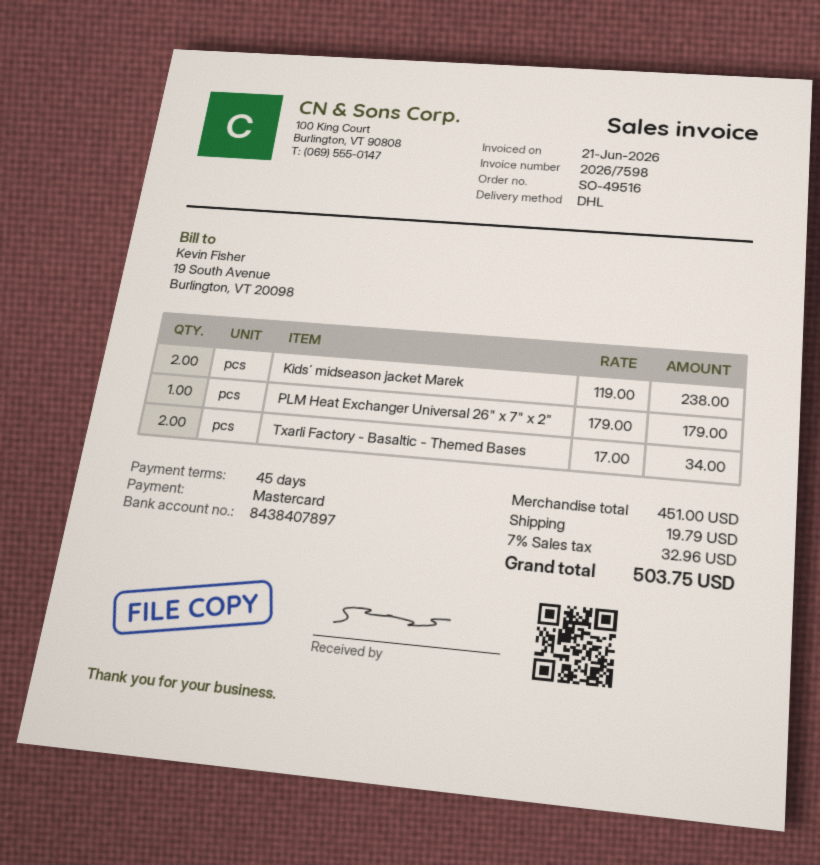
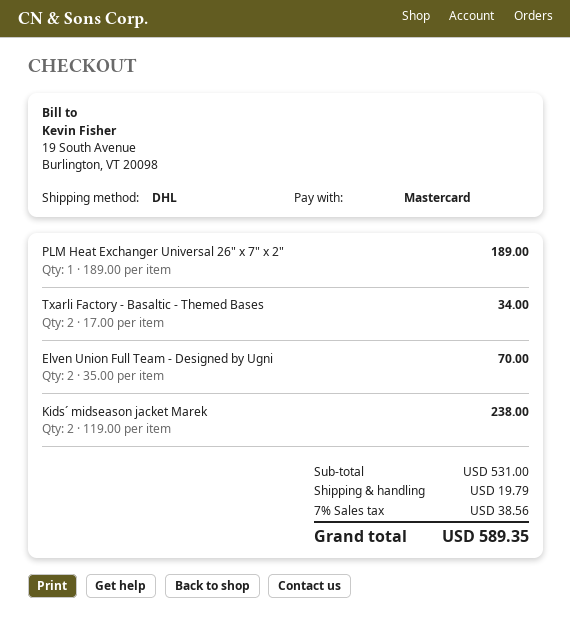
PLM Heat Exchanger Universal 26" x 7" x 2": 1 x 179.00 = 179.00 -> 1 x 189.00 = 189.00
Elven Union Full Team - Designed by Ugni: none -> 2 x 35.00 = 70.00
subtotal: 451.00 -> 531.00
tax: 7% = 32.96 -> 7% = 38.56
total: 503.75 -> 589.35

